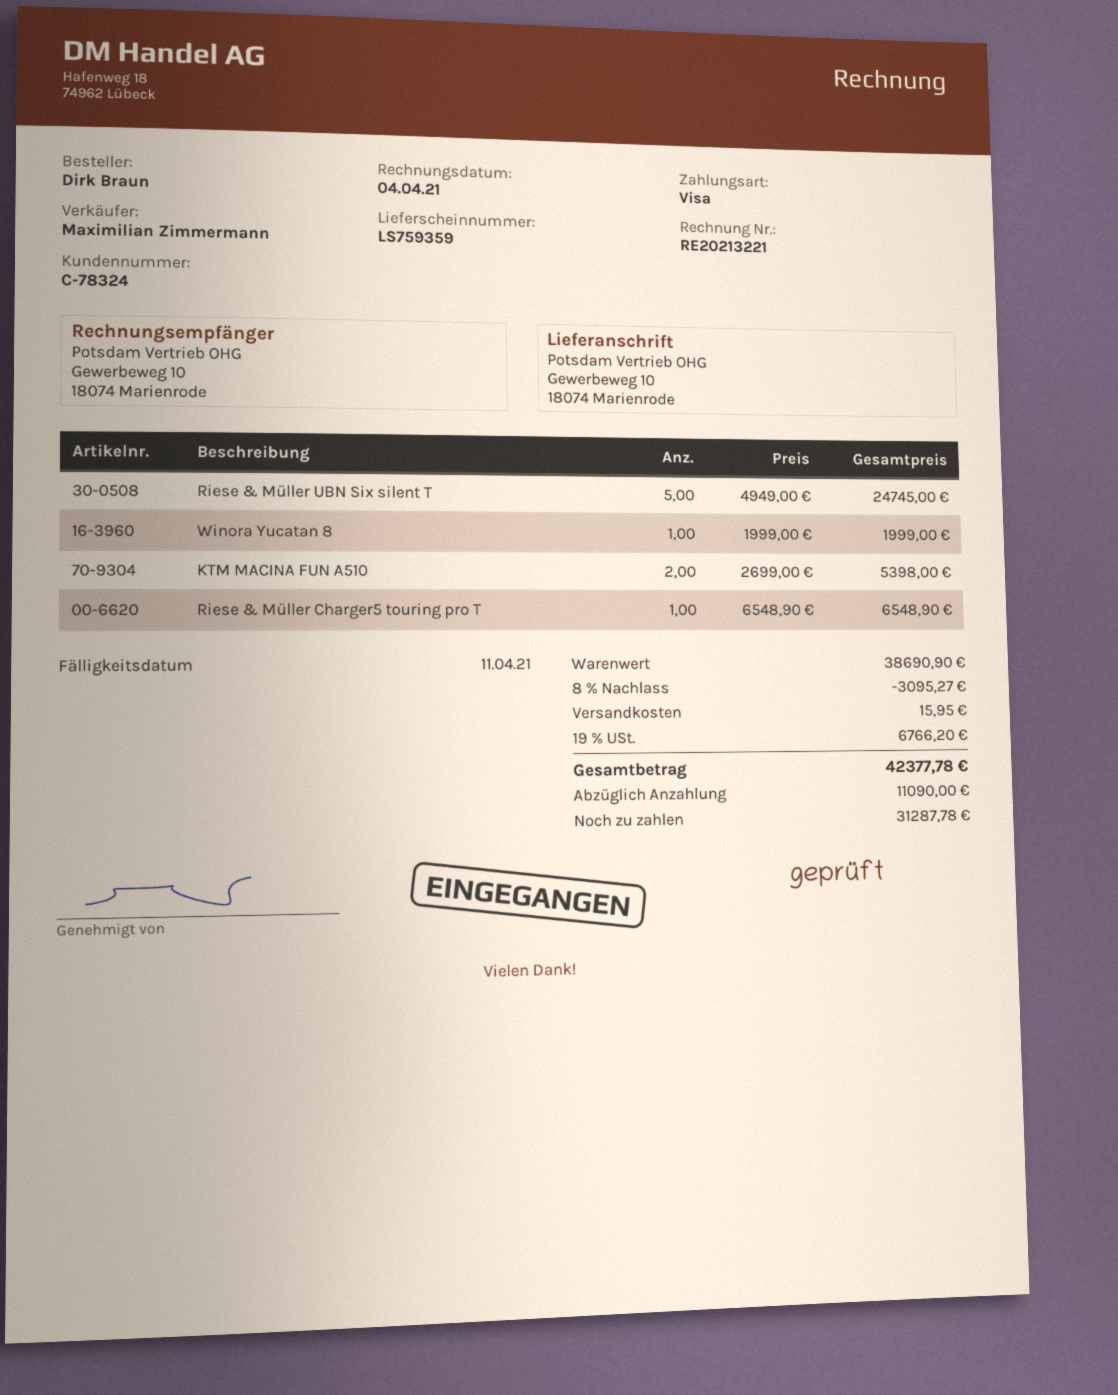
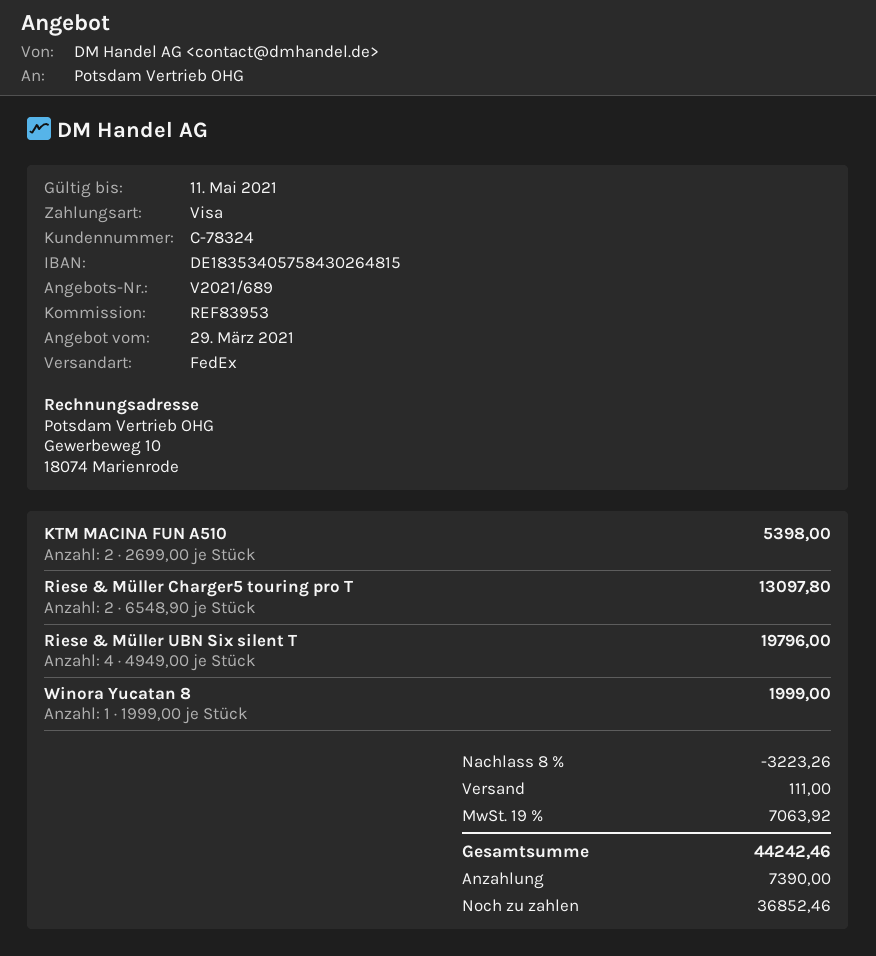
Riese & Müller UBN Six silent T: 5 x 4949.00 = 24745.00 -> 4 x 4949.00 = 19796.00
Riese & Müller Charger5 touring pro T: 1 x 6548.90 = 6548.90 -> 2 x 6548.90 = 13097.80
discount: 8% = 3095.27 -> 8% = 3223.26
shipping: 15.95 -> 111.00
tax: 19% = 6766.20 -> 19% = 7063.92
total: 42377.78 -> 44242.46
deposit: 11090.00 -> 7390.00
balance: 31287.78 -> 36852.46

